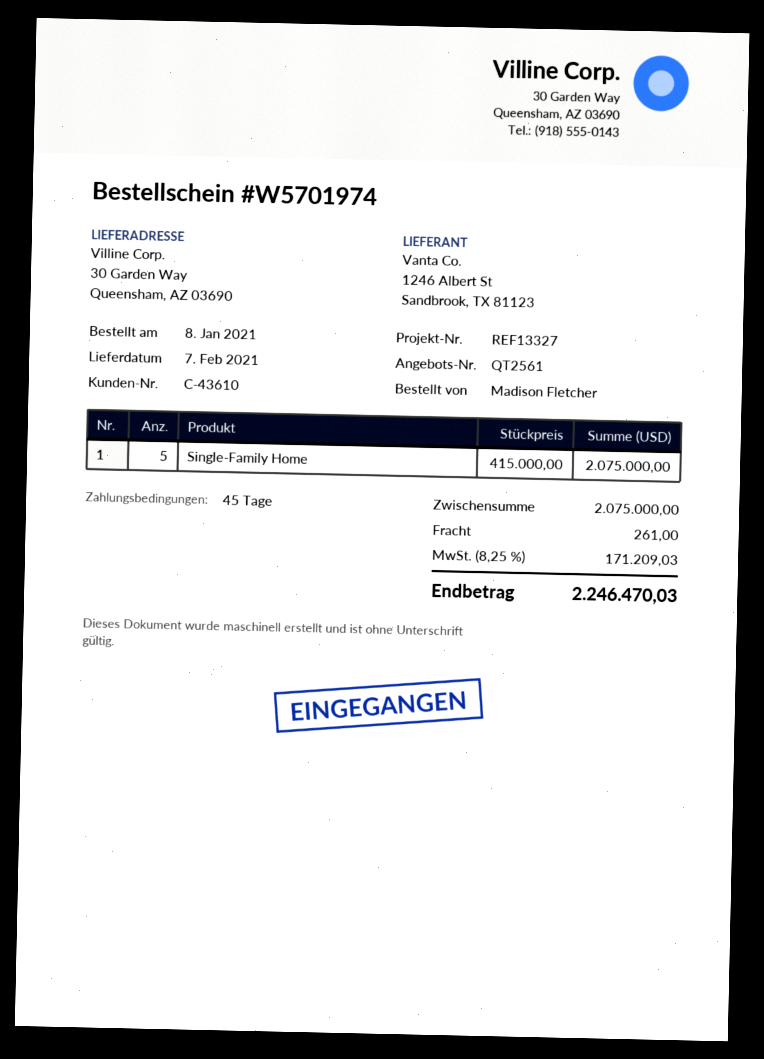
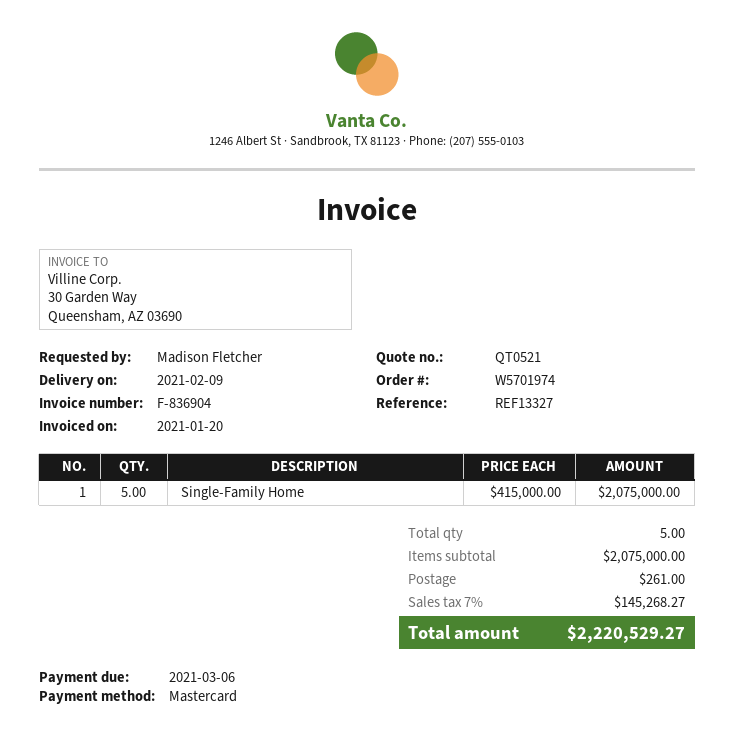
quote number: QT2561 -> QT0521
delivery date: 2021-02-07 -> 2021-02-09
tax: 8.25% = 171209.03 -> 7% = 145268.27
total: 2246470.03 -> 2220529.27

